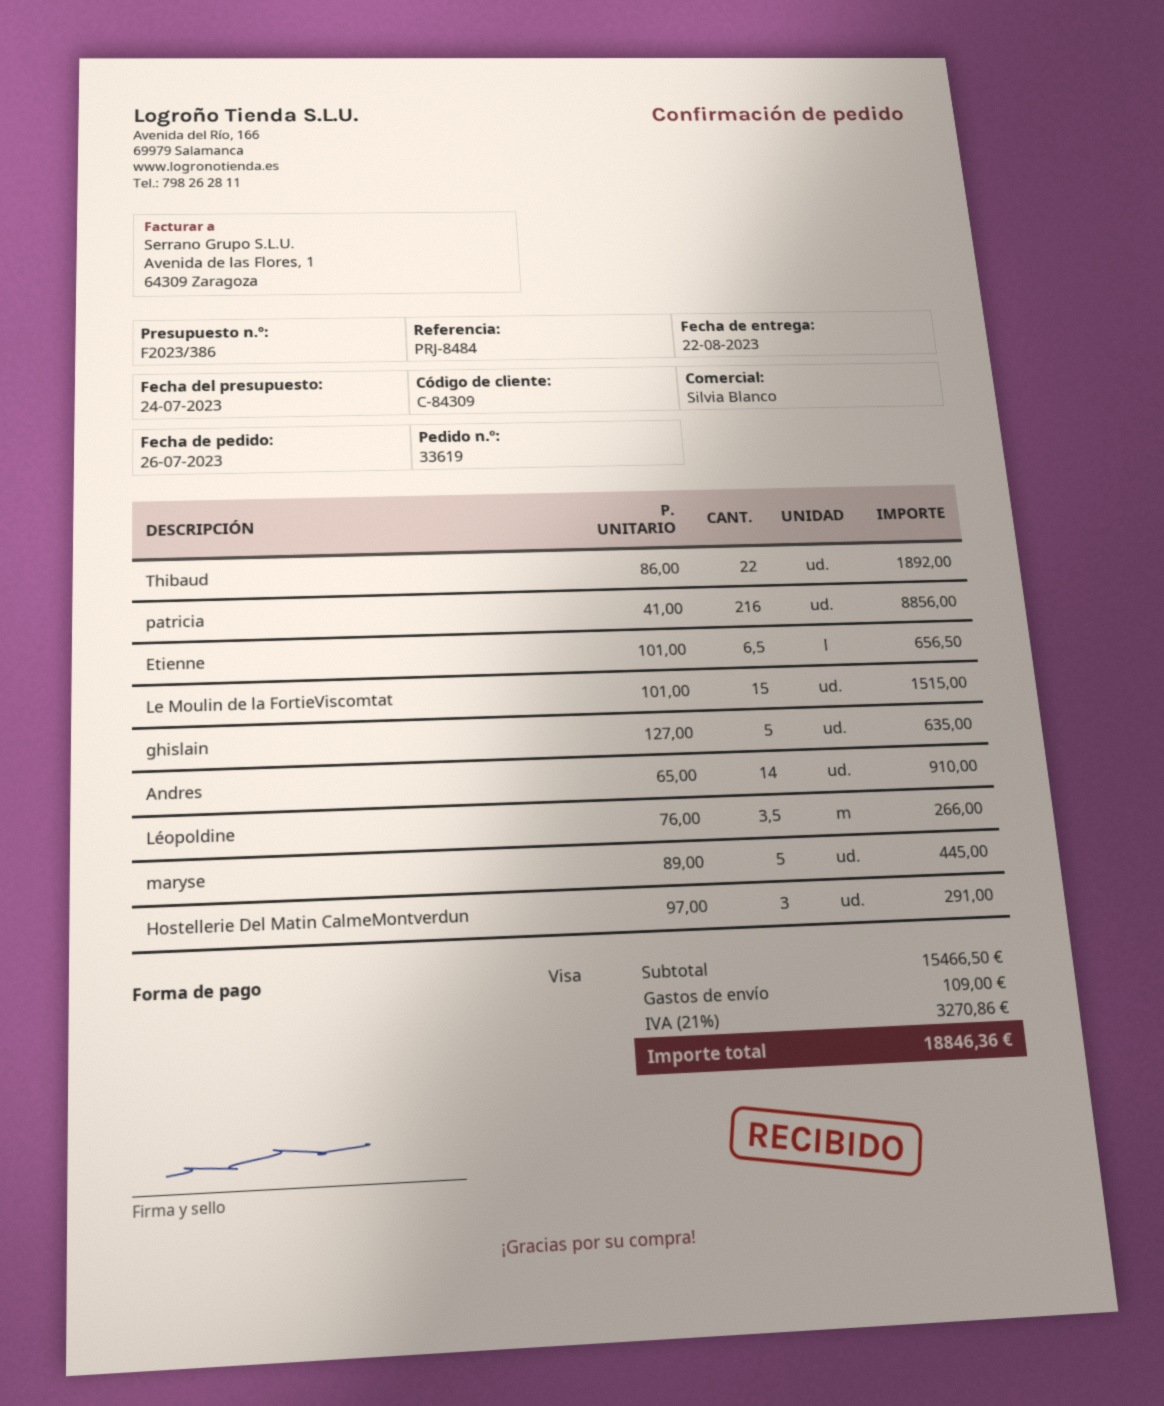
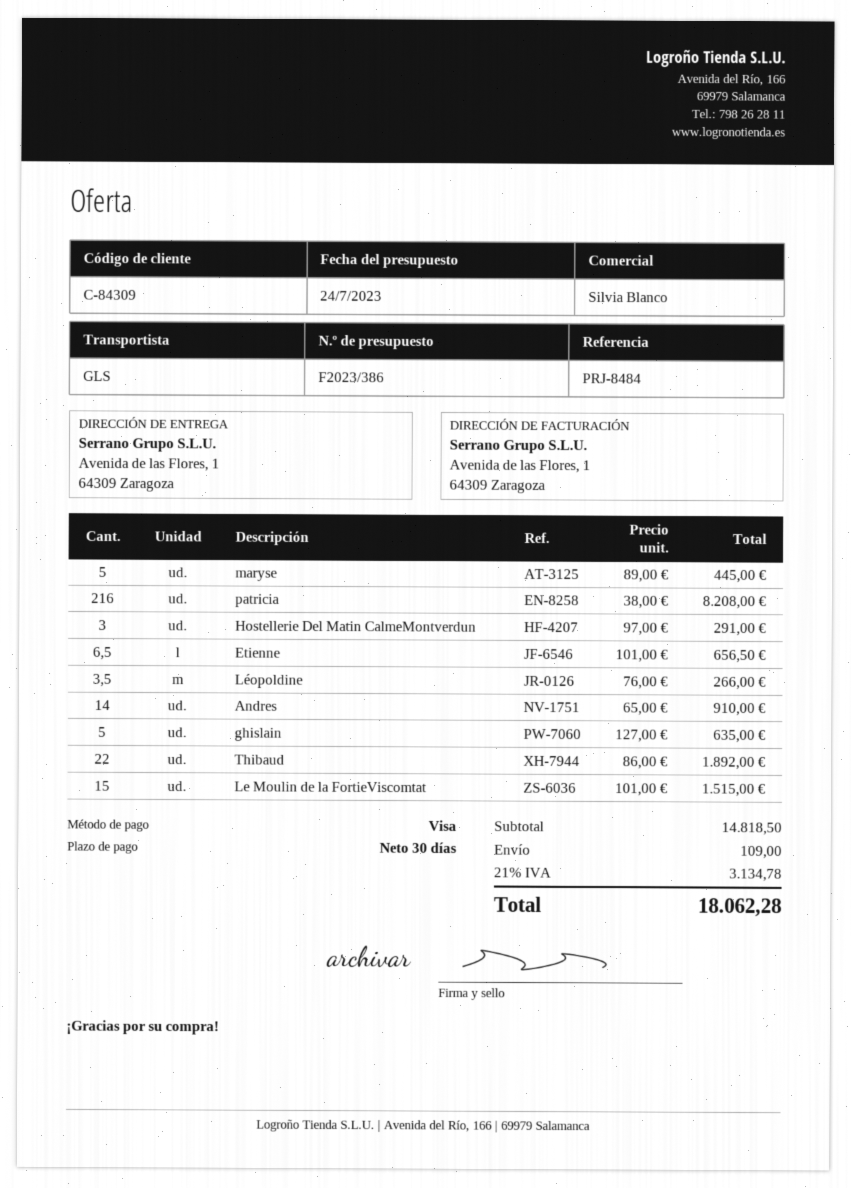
patricia: 216 x 41.00 = 8856.00 -> 216 x 38.00 = 8208.00
subtotal: 15466.50 -> 14818.50
tax: 21% = 3270.86 -> 21% = 3134.78
total: 18846.36 -> 18062.28

